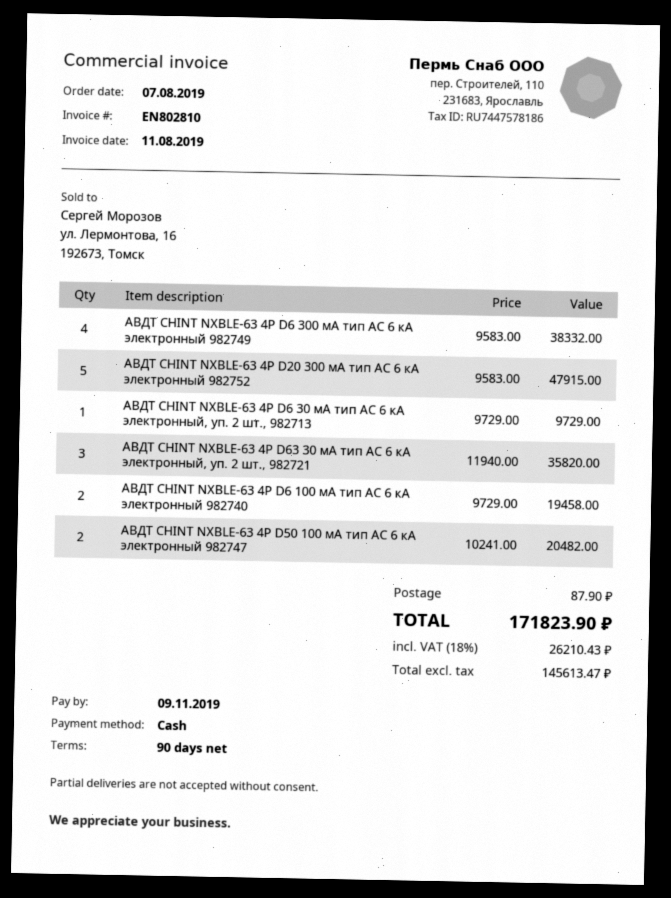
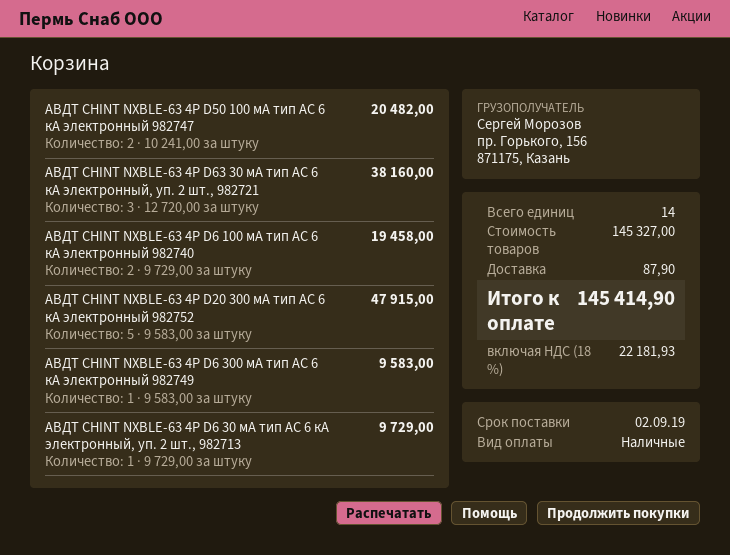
АВДТ CHINT NXBLE-63 4P D6 300 мА тип AC 6 кА электронный 982749: 4 x 9583.00 = 38332.00 -> 1 x 9583.00 = 9583.00
АВДТ CHINT NXBLE-63 4P D63 30 мА тип АС 6 кА электронный, уп. 2 шт., 982721: 3 x 11940.00 = 35820.00 -> 3 x 12720.00 = 38160.00
tax: 18% = 26210.43 -> 18% = 22181.93
total: 171823.90 -> 145414.90

